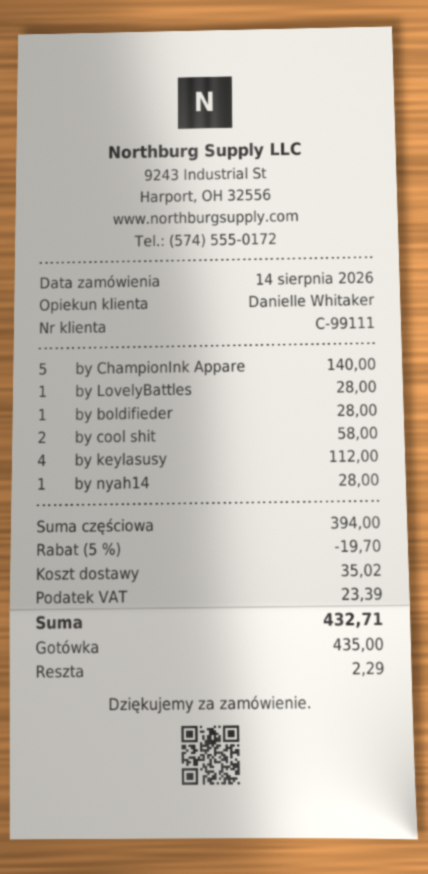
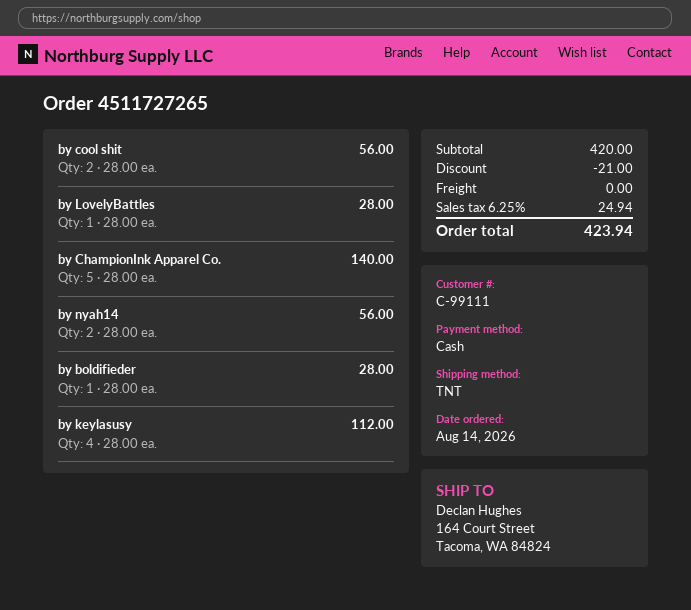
by cool shit: 2 for 58.00 -> 2 for 56.00
by nyah14: 1 for 28.00 -> 2 for 56.00
subtotal: 394.00 -> 420.00
discount: 19.70 -> 21.00
shipping: 35.02 -> 0.00
tax: 23.39 -> 24.94
total: 432.71 -> 423.94

